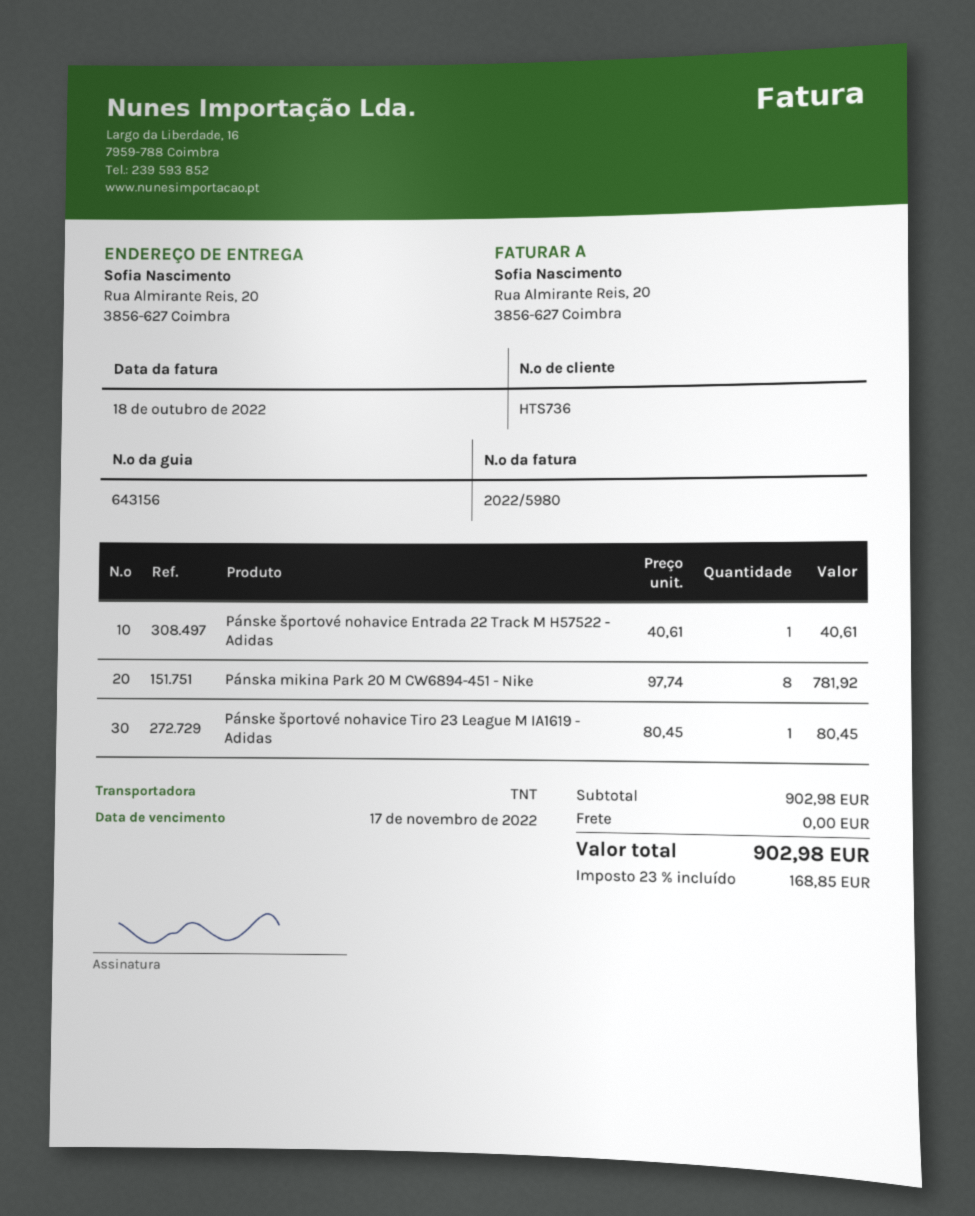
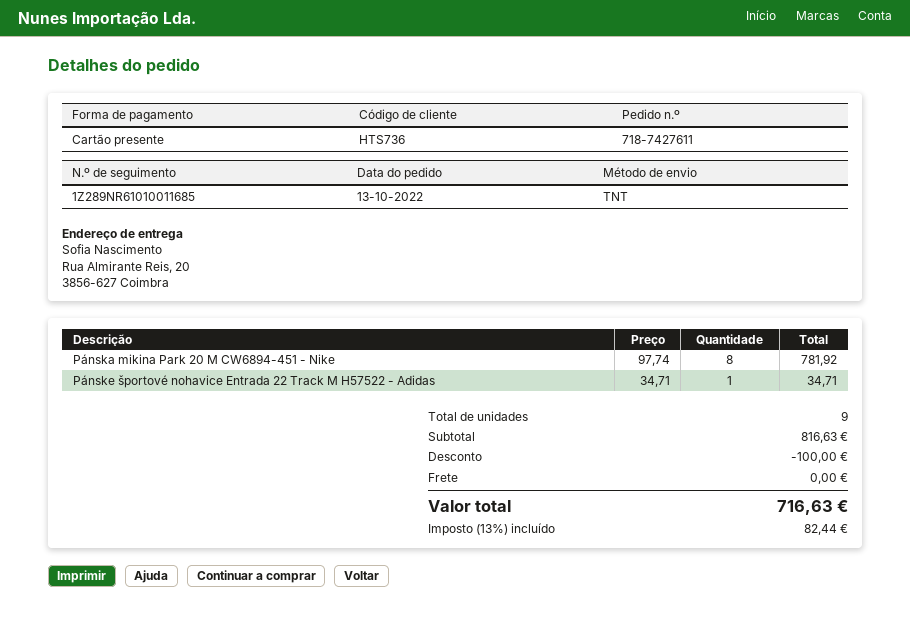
Pánske športové nohavice Entrada 22 Track M H57522 - Adidas: 1 x 40.61 = 40.61 -> 1 x 34.71 = 34.71
Pánske športové nohavice Tiro 23 League M IA1619 - Adidas: 1 x 80.45 = 80.45 -> none
subtotal: 902.98 -> 816.63
discount: none -> 100.00
tax: 23% = 168.85 -> 13% = 82.44
total: 902.98 -> 716.63

